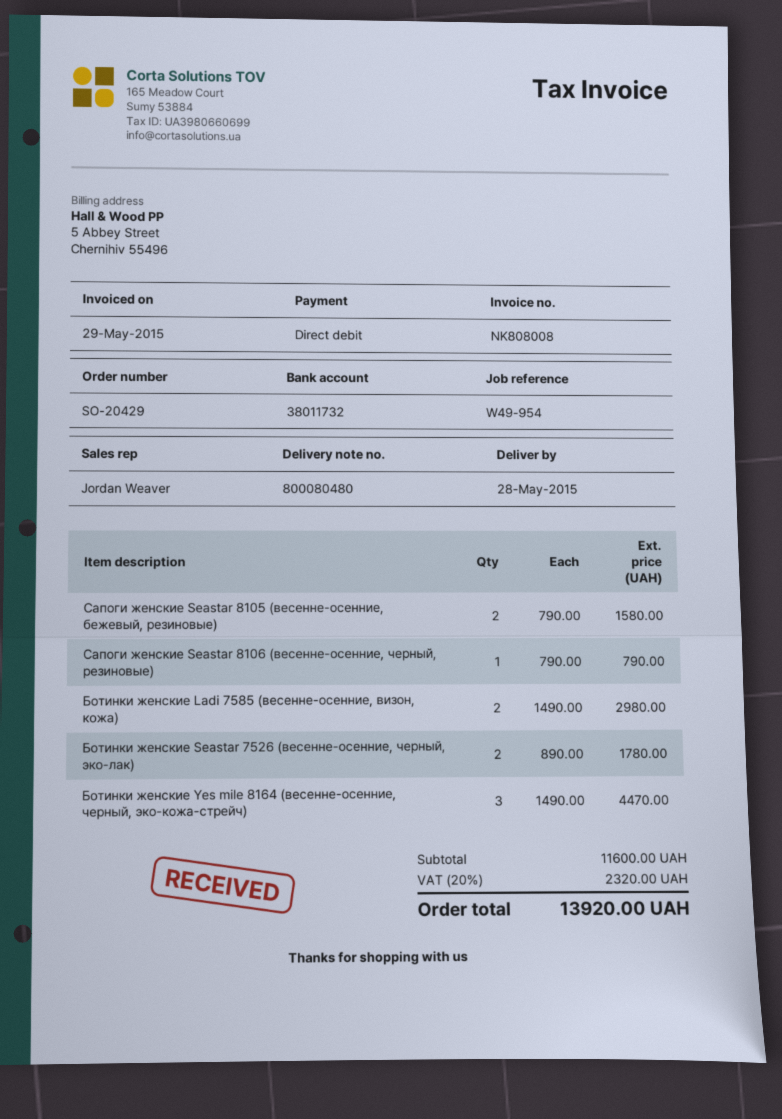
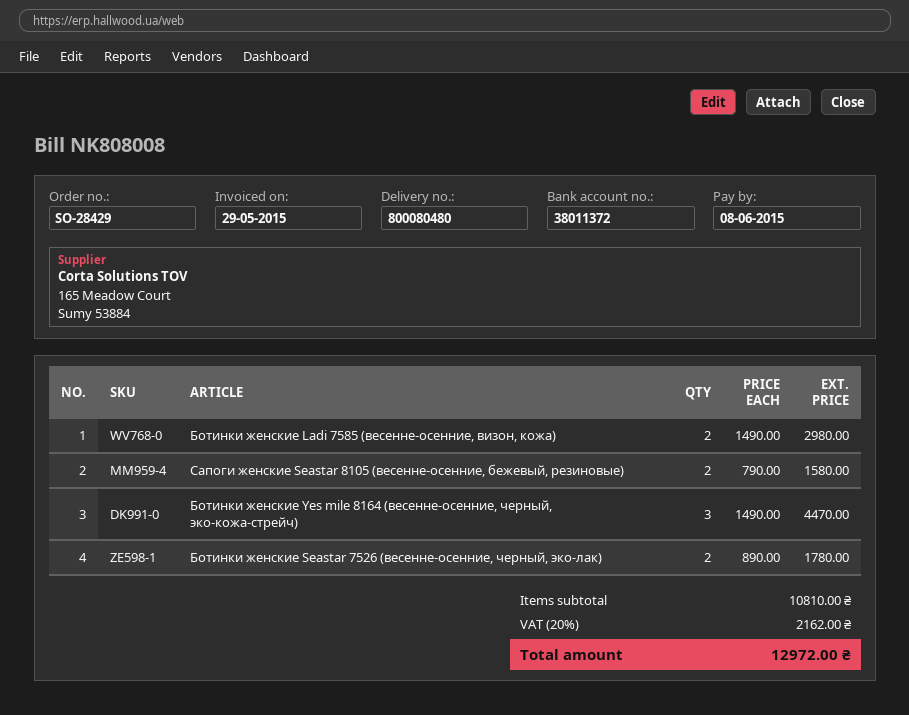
order number: SO-20429 -> SO-28429
bank account: 38011732 -> 38011372
Сапоги женские Seastar 8106 (весенне-осенние, черный, резиновые): 1 x 790.00 = 790.00 -> none
subtotal: 11600.00 -> 10810.00
tax: 20% = 2320.00 -> 20% = 2162.00
total: 13920.00 -> 12972.00

